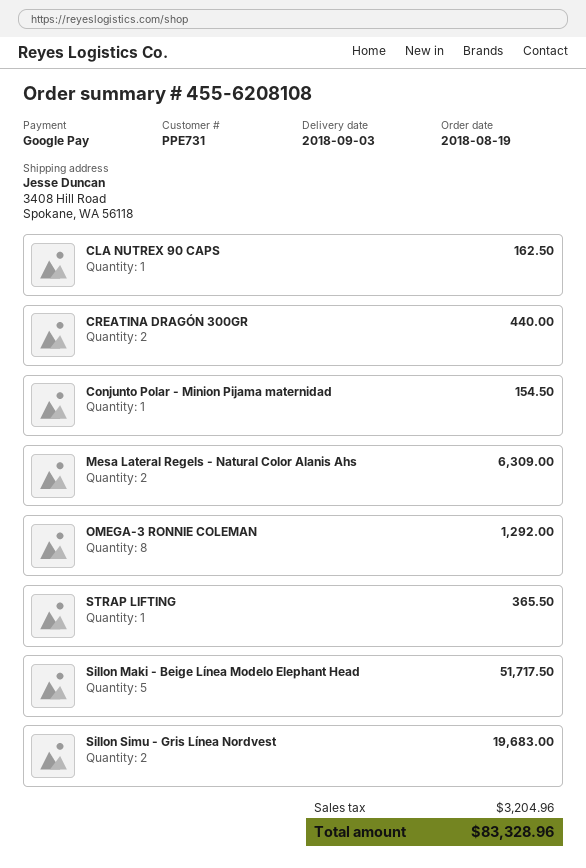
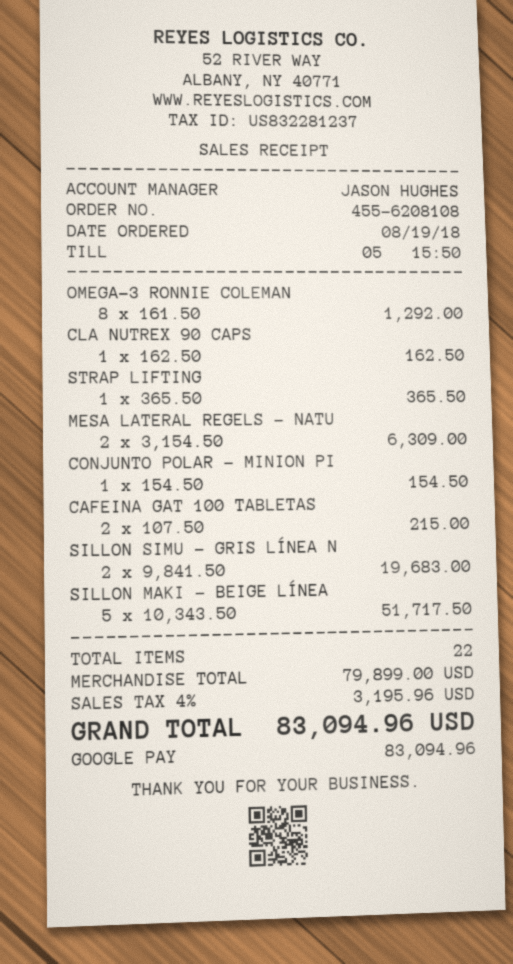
CREATINA DRAGÓN 300GR: 2 for 440.00 -> none
CAFEINA GAT 100 TABLETAS: none -> 2 for 215.00
tax: 3204.96 -> 3195.96
total: 83328.96 -> 83094.96

